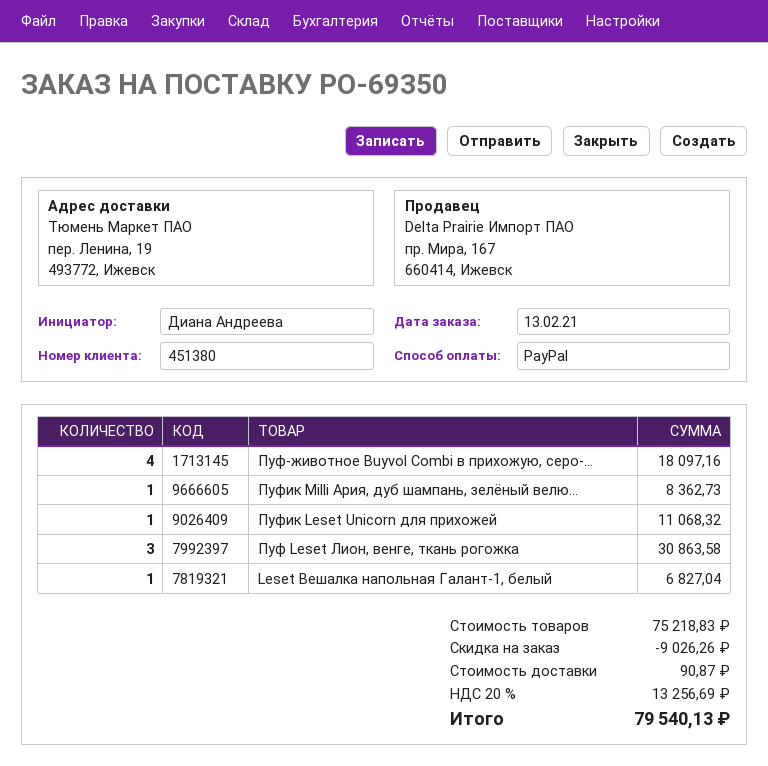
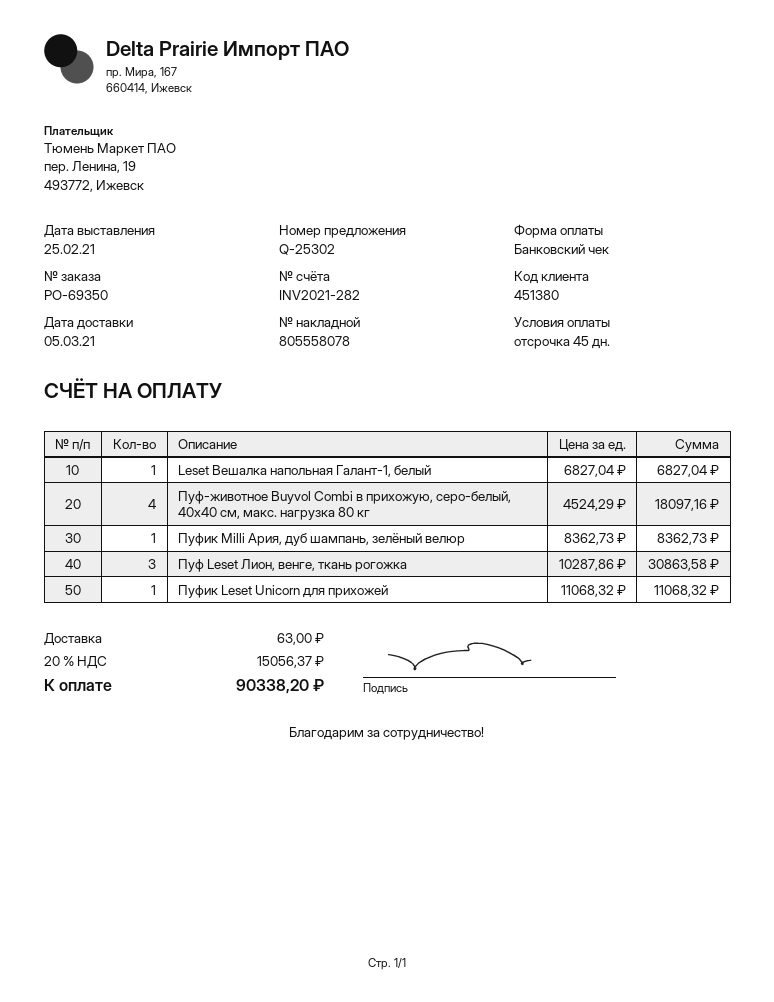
payment method: PayPal -> cheque
discount: 9026.26 -> none
shipping: 90.87 -> 63.00
tax: 20% = 13256.69 -> 20% = 15056.37
total: 79540.13 -> 90338.20

